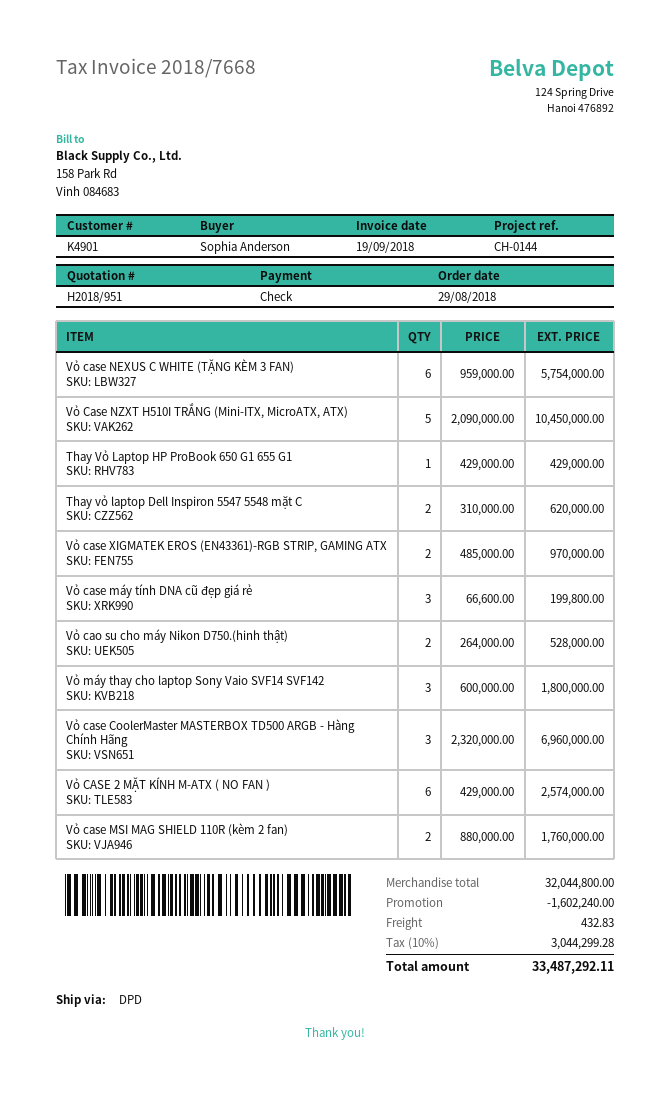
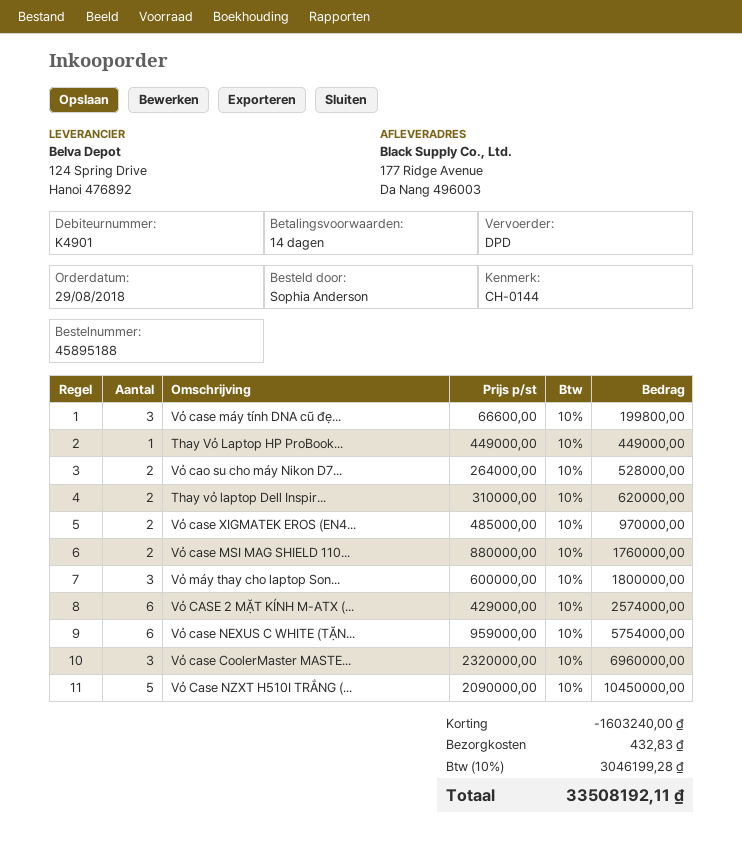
Thay Vỏ Laptop HP ProBook 650 G1 655 G1: 1 x 429000.00 = 429000.00 -> 1 x 449000.00 = 449000.00
discount: 1602240.00 -> 1603240.00
tax: 10% = 3044299.28 -> 10% = 3046199.28
total: 33487292.11 -> 33508192.11

